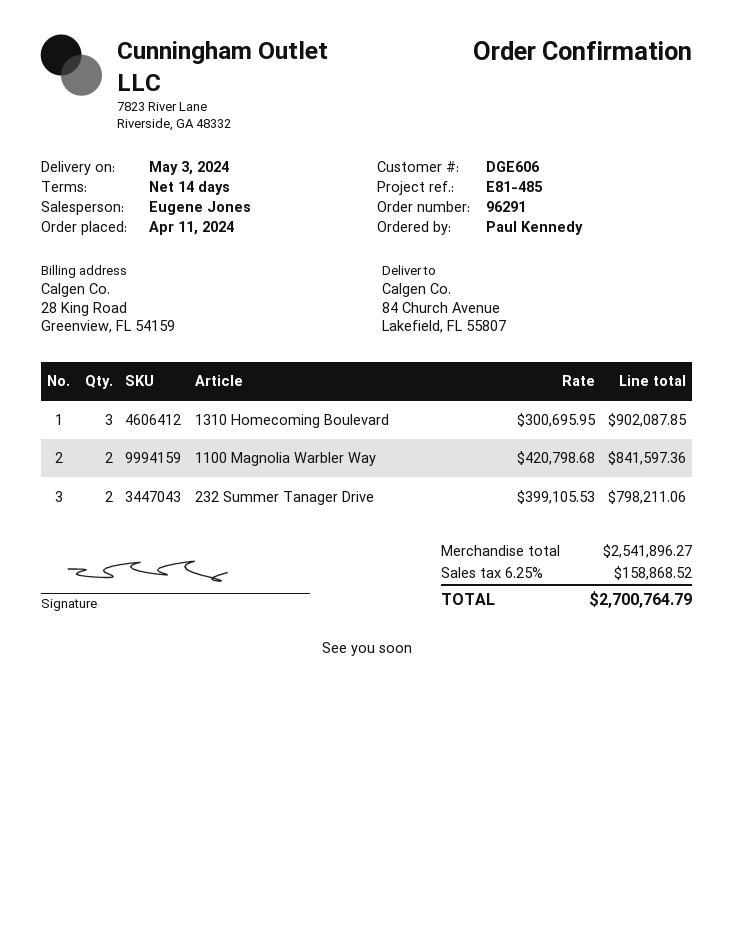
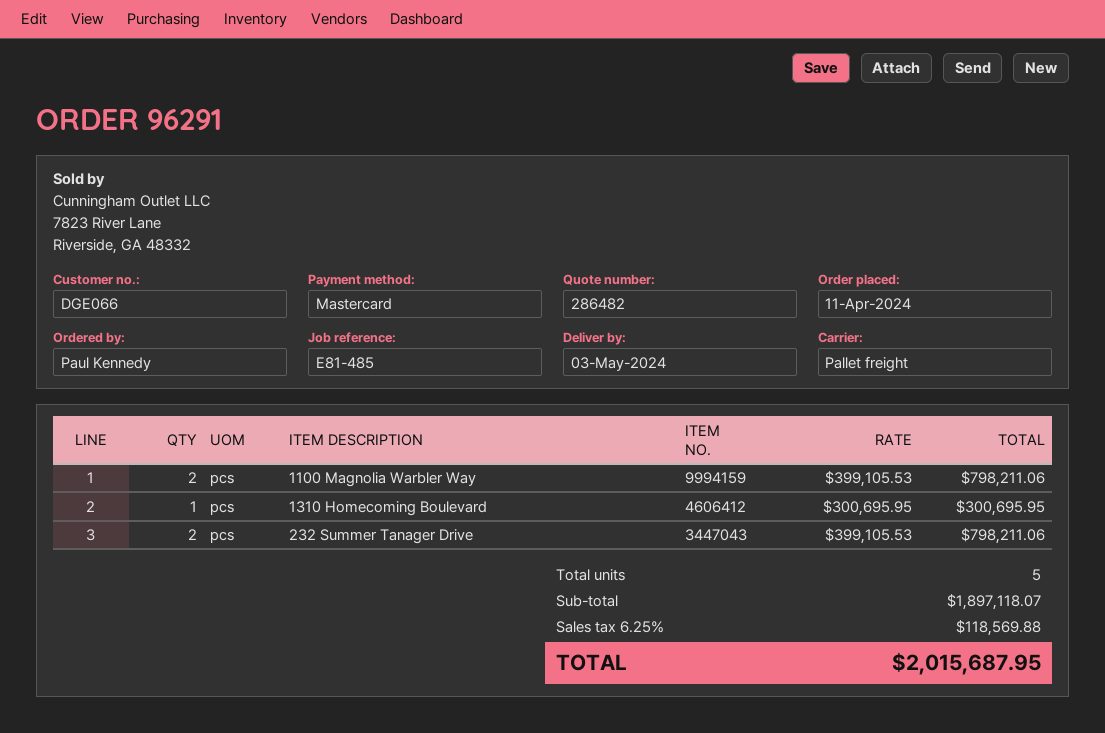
customer number: DGE606 -> DGE066
1310 Homecoming Boulevard: 3 x 300695.95 = 902087.85 -> 1 x 300695.95 = 300695.95
1100 Magnolia Warbler Way: 2 x 420798.68 = 841597.36 -> 2 x 399105.53 = 798211.06
subtotal: 2541896.27 -> 1897118.07
tax: 6.25% = 158868.52 -> 6.25% = 118569.88
total: 2700764.79 -> 2015687.95

